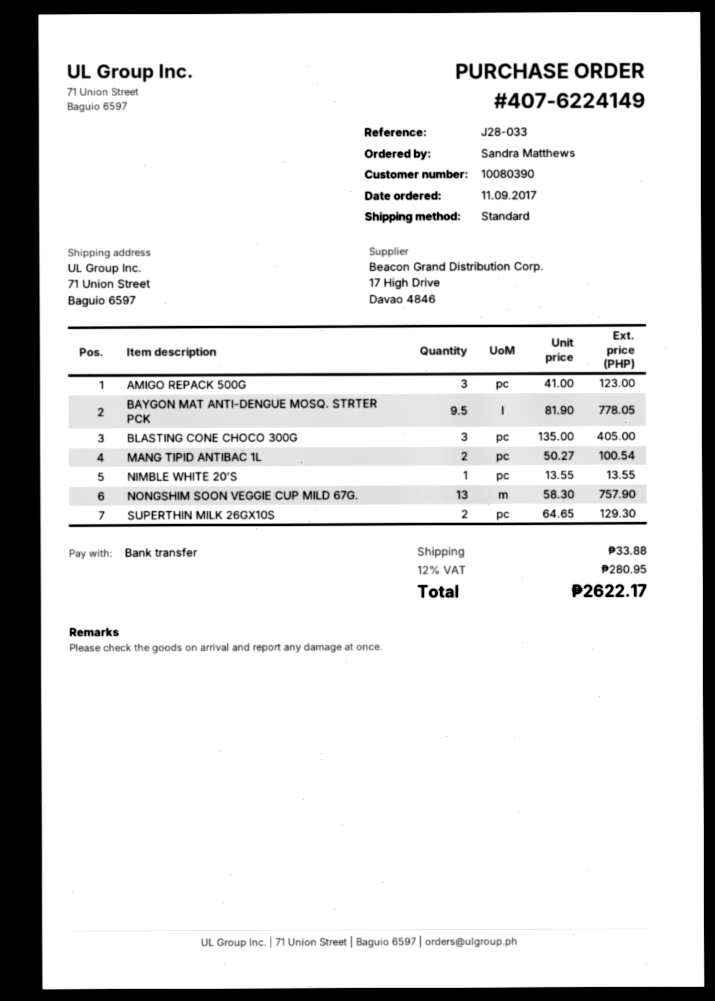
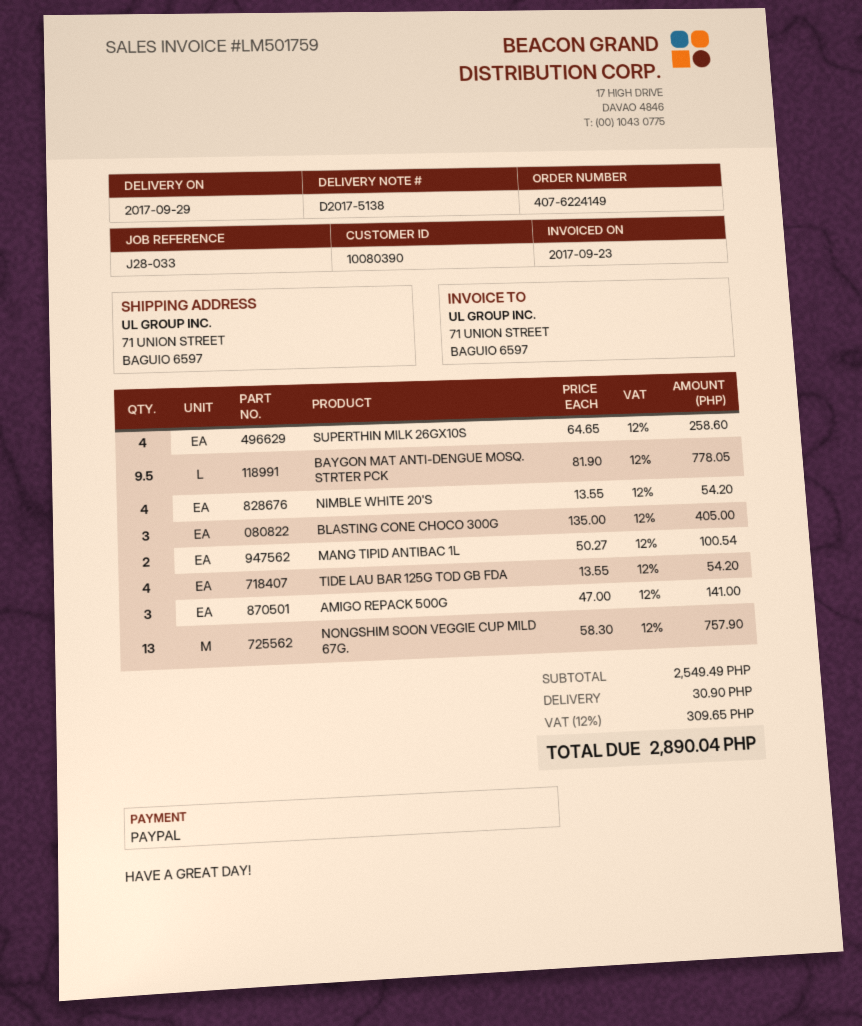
payment method: bank transfer -> PayPal
AMIGO REPACK 500G: 3 x 41.00 = 123.00 -> 3 x 47.00 = 141.00
NIMBLE WHITE 20'S: 1 x 13.55 = 13.55 -> 4 x 13.55 = 54.20
SUPERTHIN MILK 26GX10S: 2 x 64.65 = 129.30 -> 4 x 64.65 = 258.60
TIDE LAU BAR 125G TOD GB FDA: none -> 4 x 13.55 = 54.20
shipping: 33.88 -> 30.90
tax: 12% = 280.95 -> 12% = 309.65
total: 2622.17 -> 2890.04

